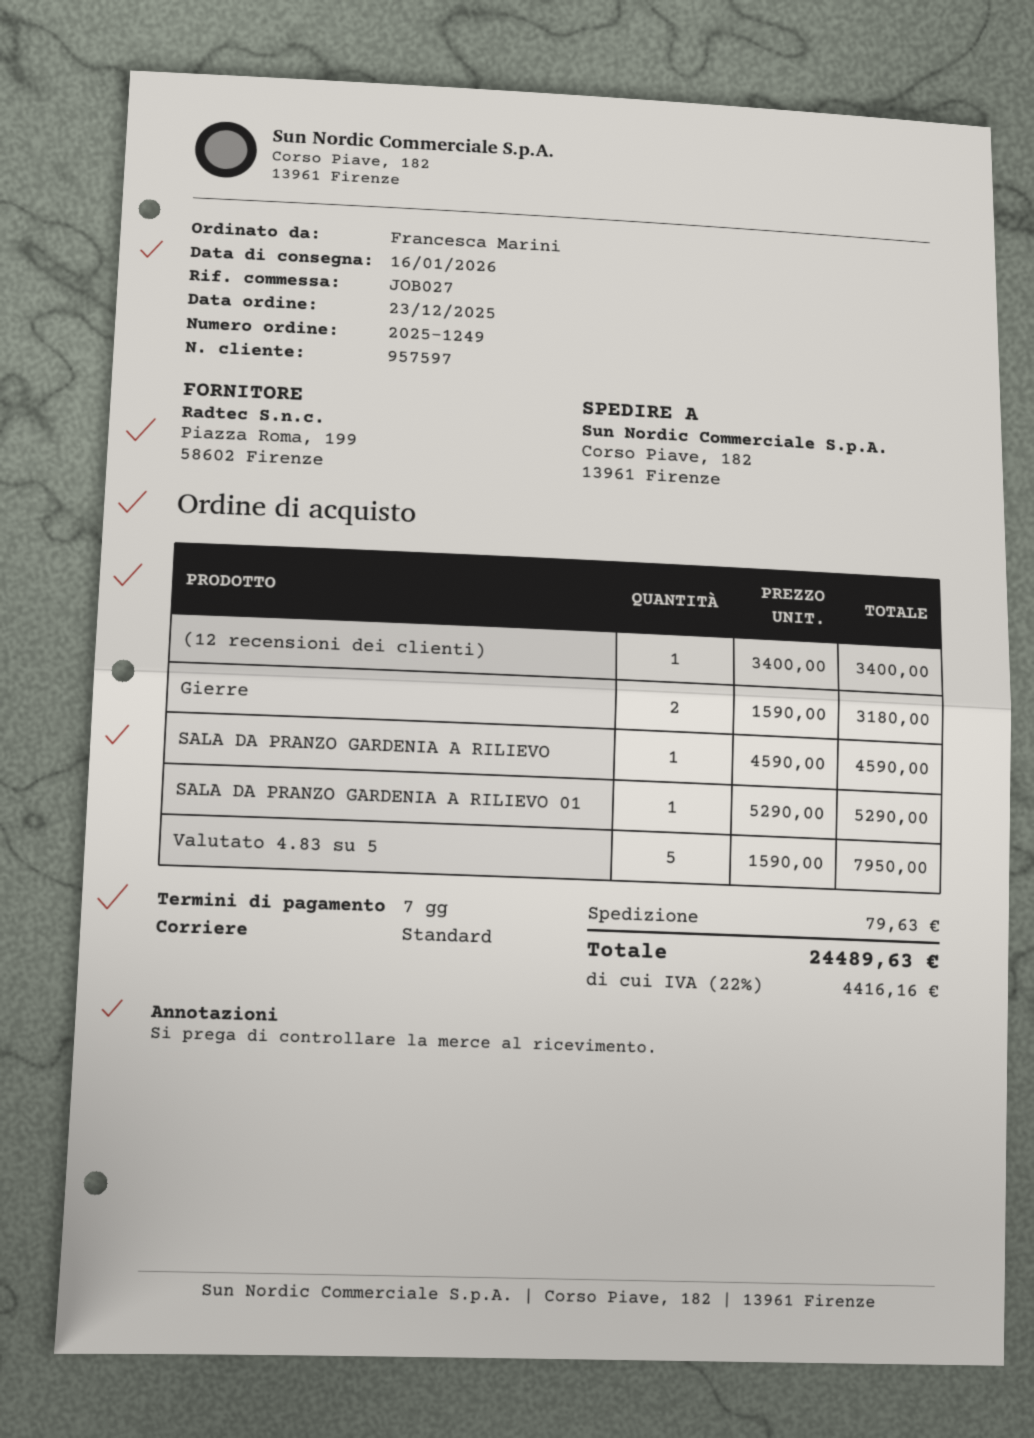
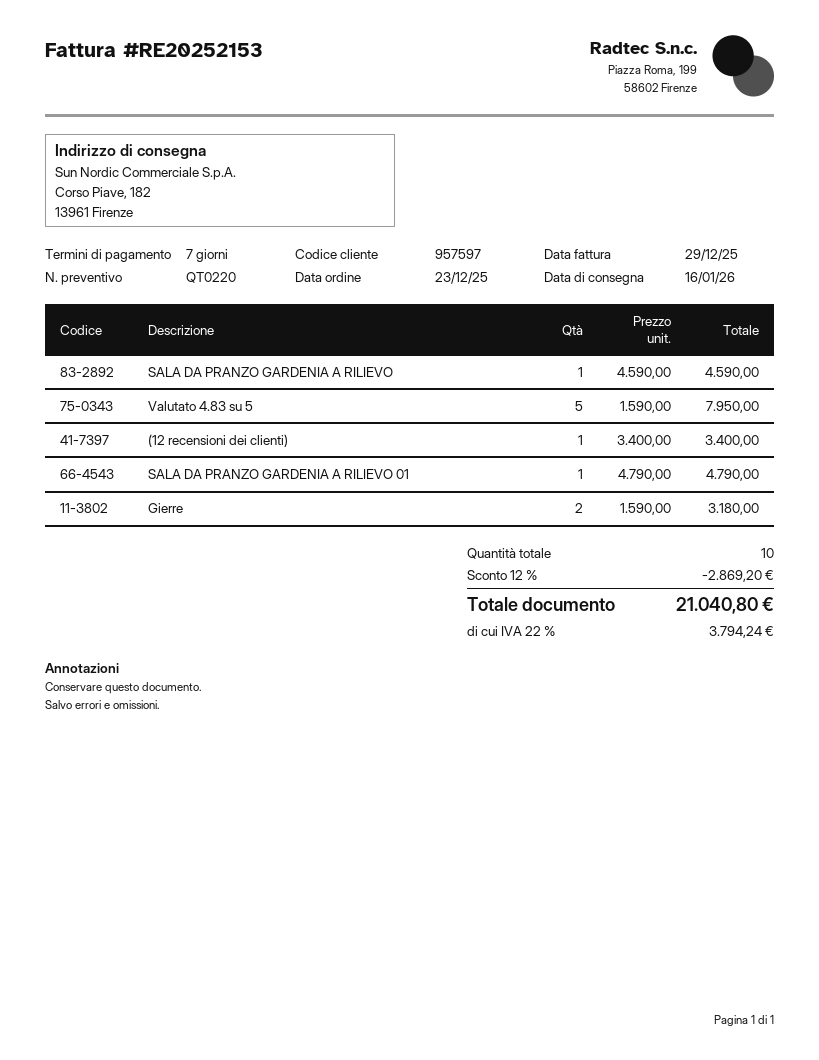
SALA DA PRANZO GARDENIA A RILIEVO 01: 1 x 5290.00 = 5290.00 -> 1 x 4790.00 = 4790.00
discount: none -> 12% = 2869.20
shipping: 79.63 -> none
tax: 22% = 4416.16 -> 22% = 3794.24
total: 24489.63 -> 21040.80

